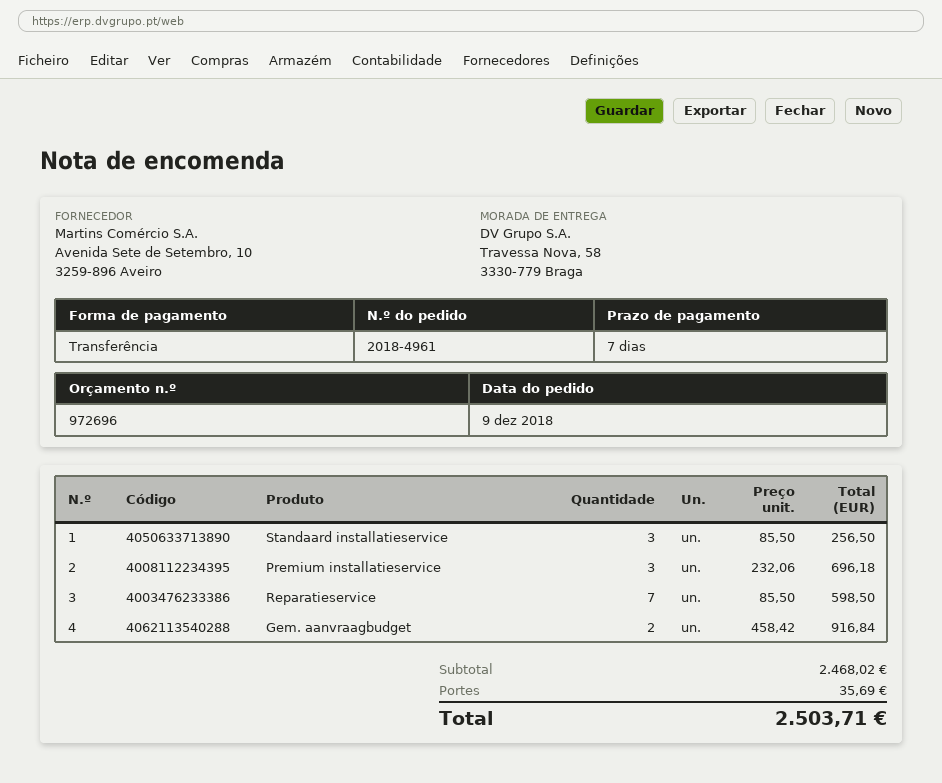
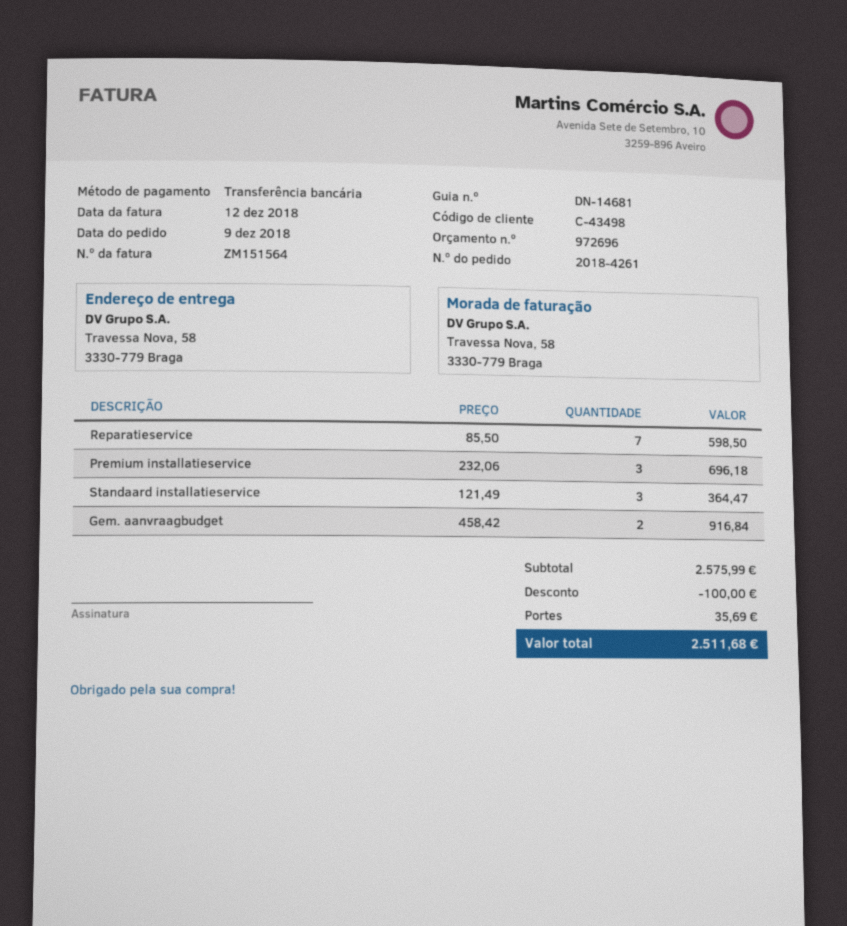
order number: 2018-4961 -> 2018-4261
Standaard installatieservice: 3 x 85.50 = 256.50 -> 3 x 121.49 = 364.47
subtotal: 2468.02 -> 2575.99
discount: none -> 100.00
total: 2503.71 -> 2511.68

